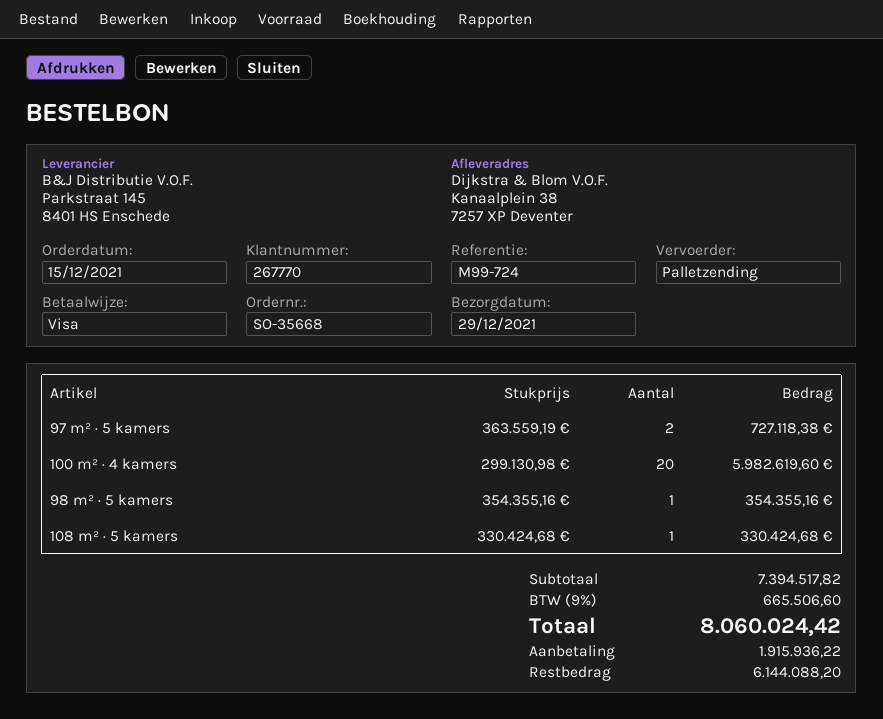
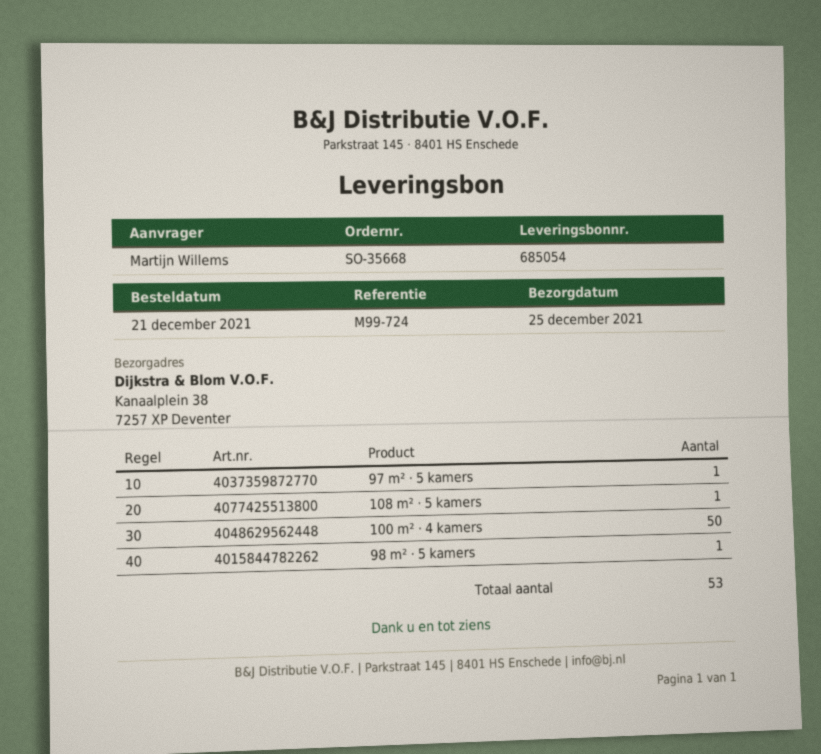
order date: 2021-12-15 -> 2021-12-21
delivery date: 2021-12-29 -> 2021-12-25
97 m² · 5 kamers: 2 -> 1
100 m² · 4 kamers: 20 -> 50

